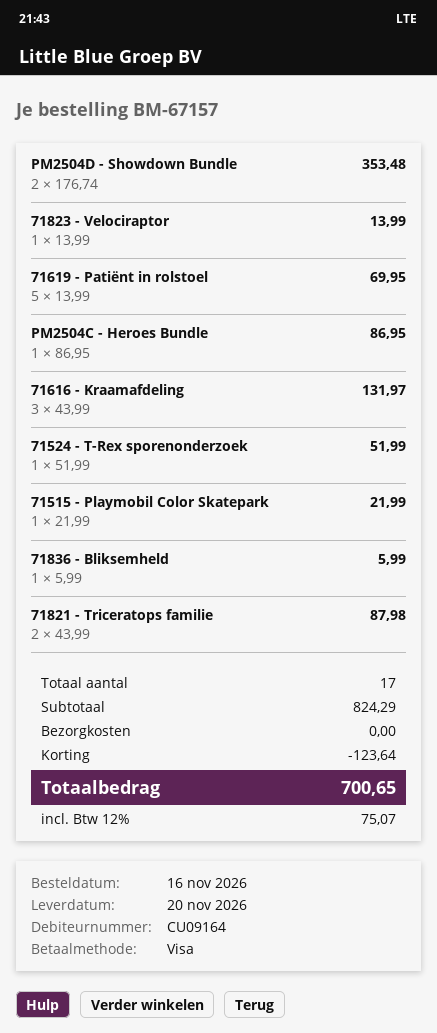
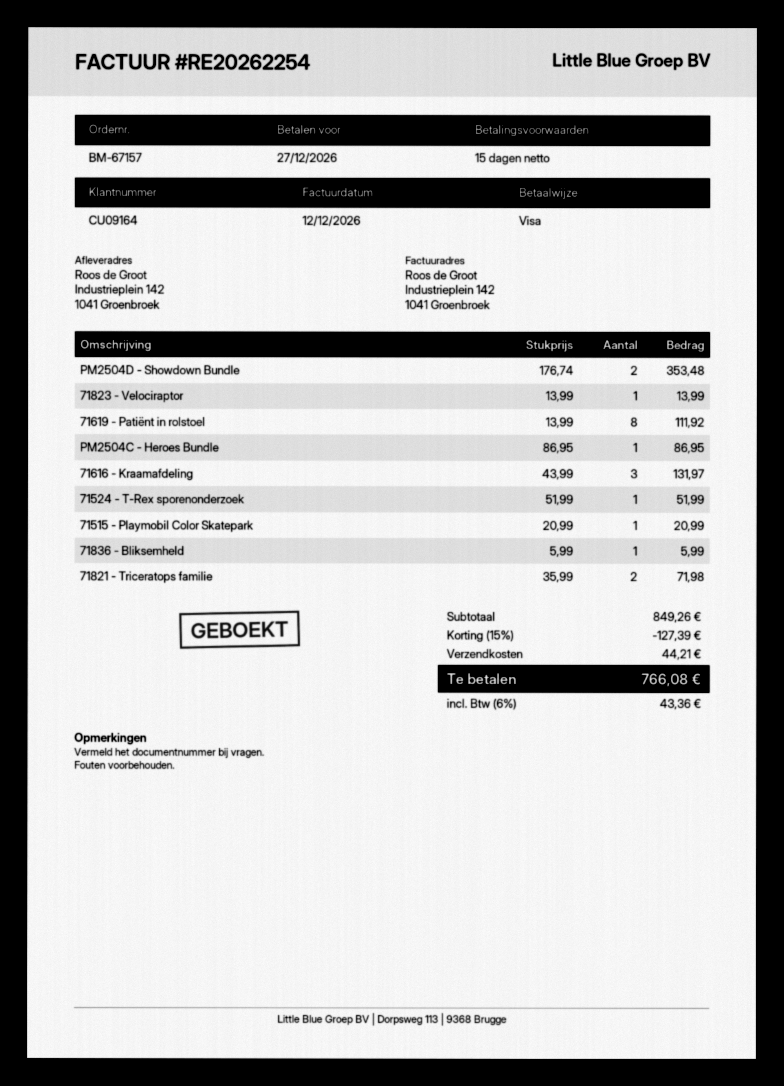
71619 - Patiënt in rolstoel: 5 x 13.99 = 69.95 -> 8 x 13.99 = 111.92
71515 - Playmobil Color Skatepark: 1 x 21.99 = 21.99 -> 1 x 20.99 = 20.99
71821 - Triceratops familie: 2 x 43.99 = 87.98 -> 2 x 35.99 = 71.98
subtotal: 824.29 -> 849.26
discount: 123.64 -> 127.39
shipping: 0.00 -> 44.21
tax: 12% = 75.07 -> 6% = 43.36
total: 700.65 -> 766.08

